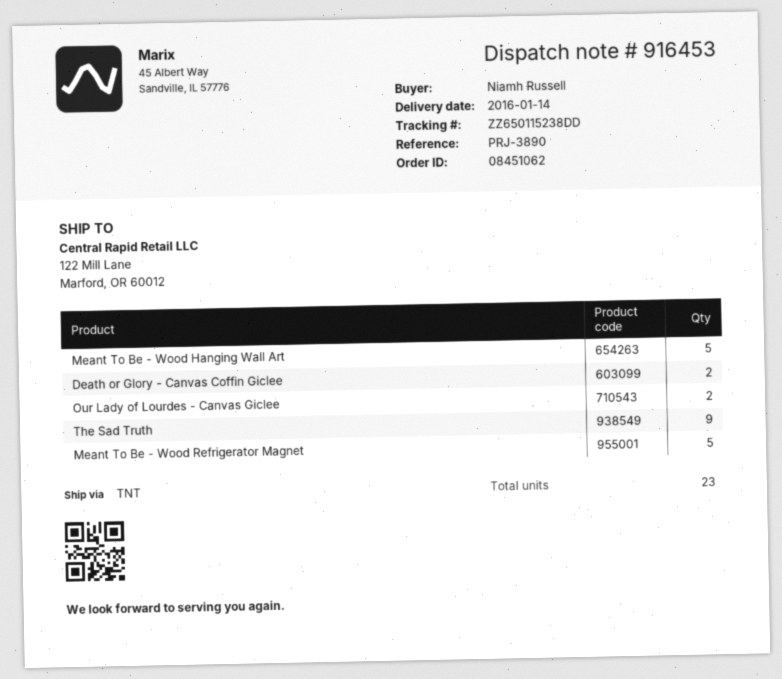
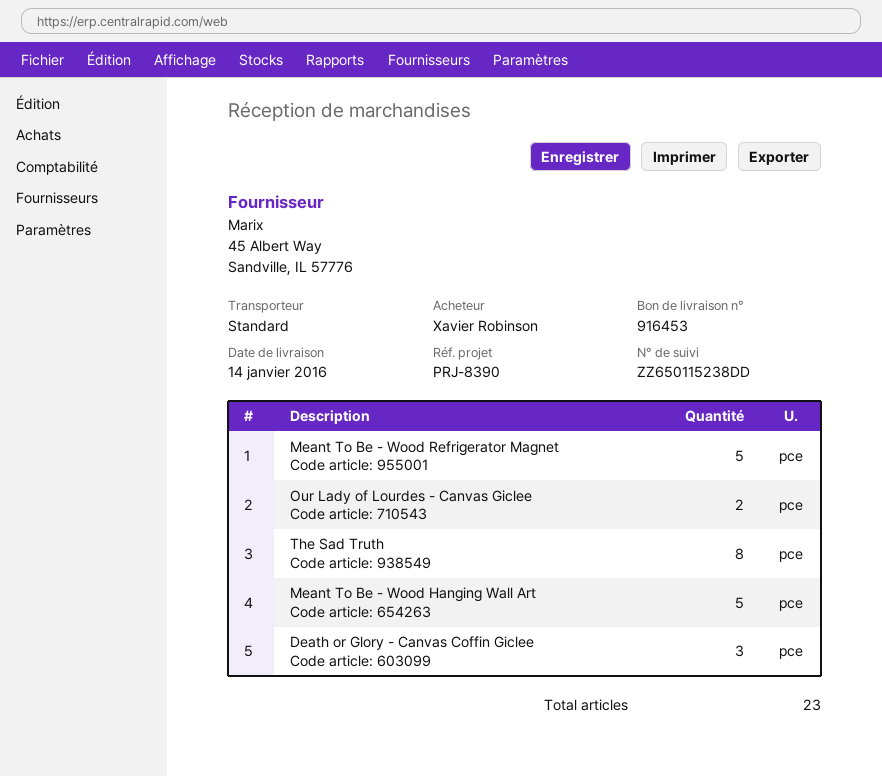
reference: PRJ-3890 -> PRJ-8390
ordered by: Niamh Russell -> Xavier Robinson
shipping method: TNT -> standard
Death or Glory - Canvas Coffin Giclee: 2 -> 3
The Sad Truth: 9 -> 8

